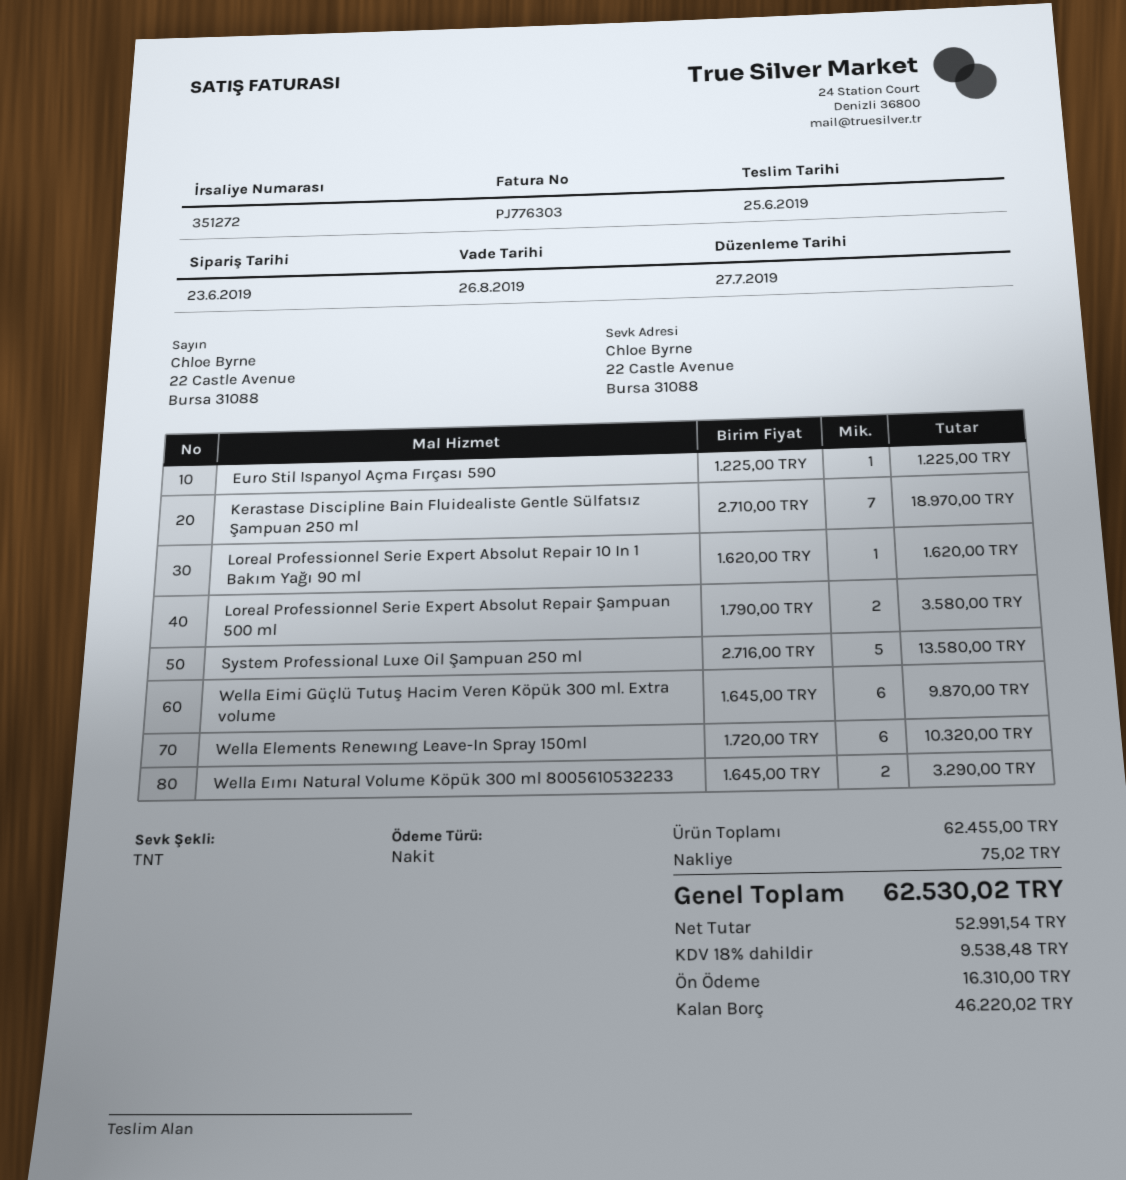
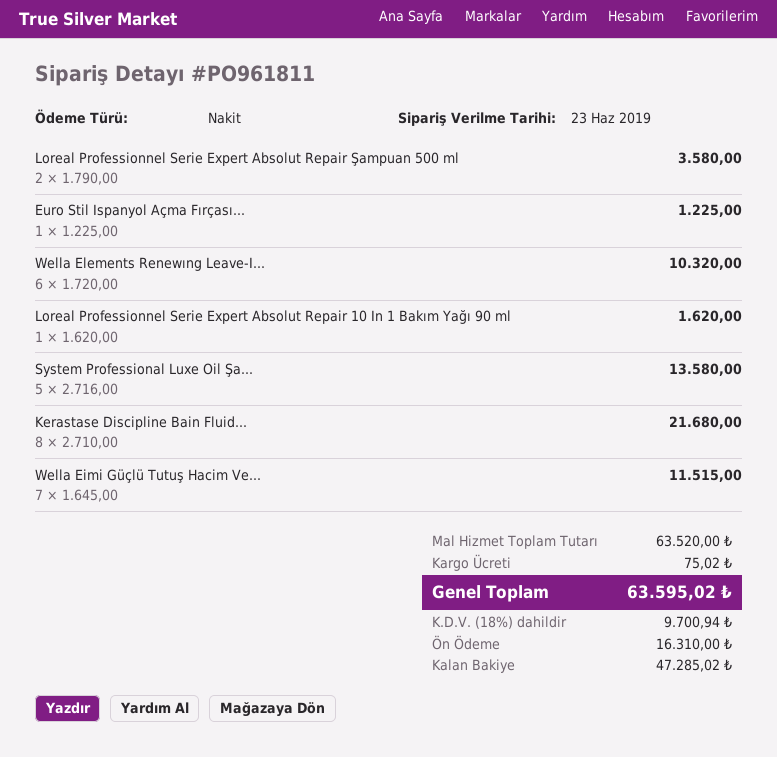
Kerastase Discipline Bain Fluidealiste Gentle Sülfatsız Şampuan 250 ml: 7 x 2710.00 = 18970.00 -> 8 x 2710.00 = 21680.00
Wella Eimi Güçlü Tutuş Hacim Veren Köpük 300 ml. Extra volume: 6 x 1645.00 = 9870.00 -> 7 x 1645.00 = 11515.00
Wella Eımı Natural Volume Köpük 300 ml 8005610532233: 2 x 1645.00 = 3290.00 -> none
subtotal: 62455.00 -> 63520.00
tax: 18% = 9538.48 -> 18% = 9700.94
total: 62530.02 -> 63595.02
balance: 46220.02 -> 47285.02

